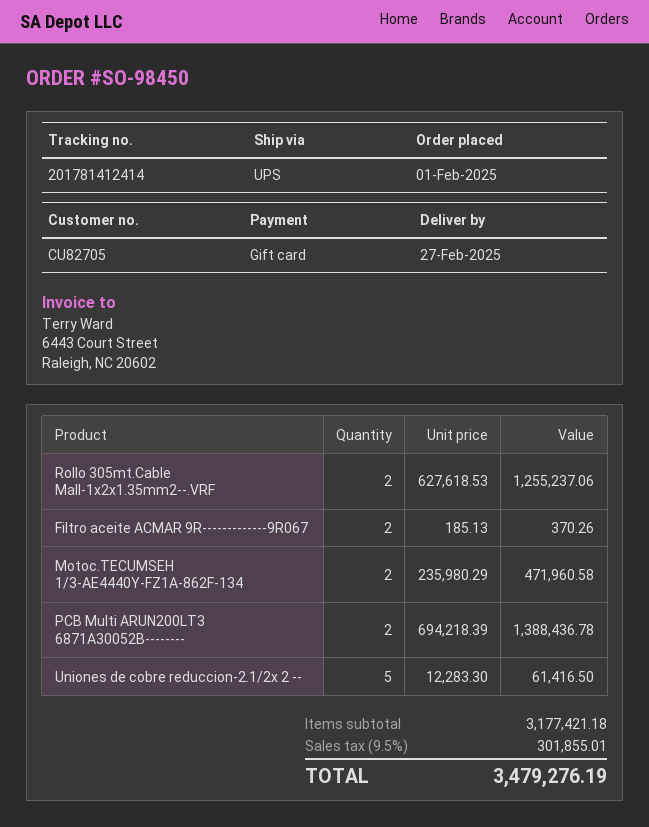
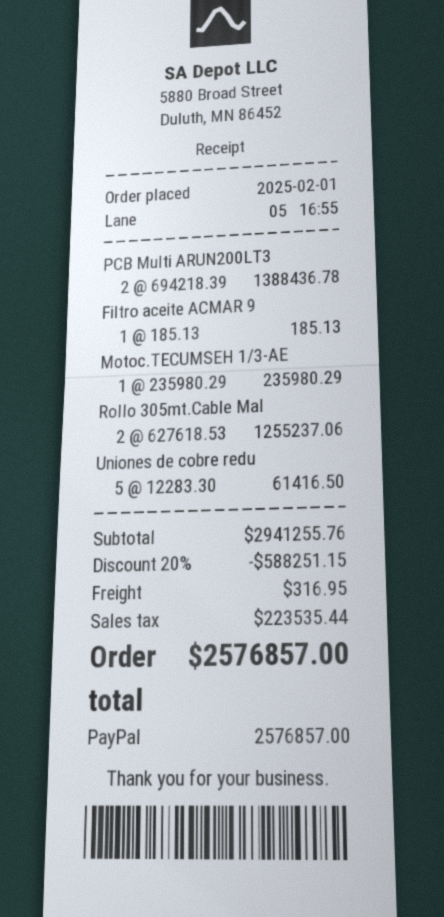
payment method: gift card -> PayPal
Filtro aceite ACMAR 9R-------------9R067: 2 x 185.13 = 370.26 -> 1 x 185.13 = 185.13
Motoc.TECUMSEH 1/3-AE4440Y-FZ1A-862F-134: 2 x 235980.29 = 471960.58 -> 1 x 235980.29 = 235980.29
subtotal: 3177421.18 -> 2941255.76
discount: none -> 20% = 588251.15
shipping: none -> 316.95
tax: 301855.01 -> 223535.44
total: 3479276.19 -> 2576857.00

